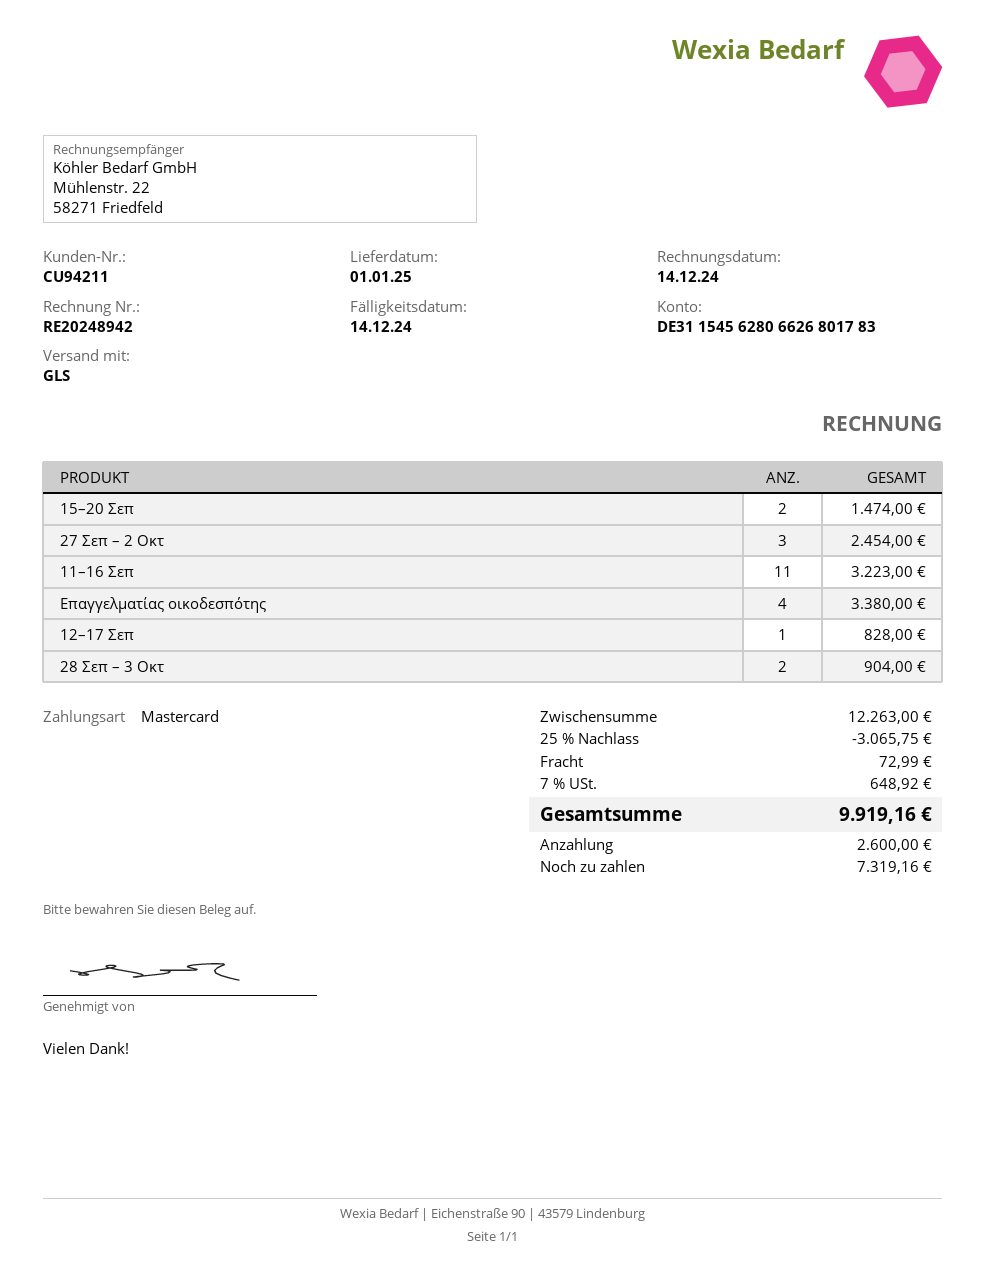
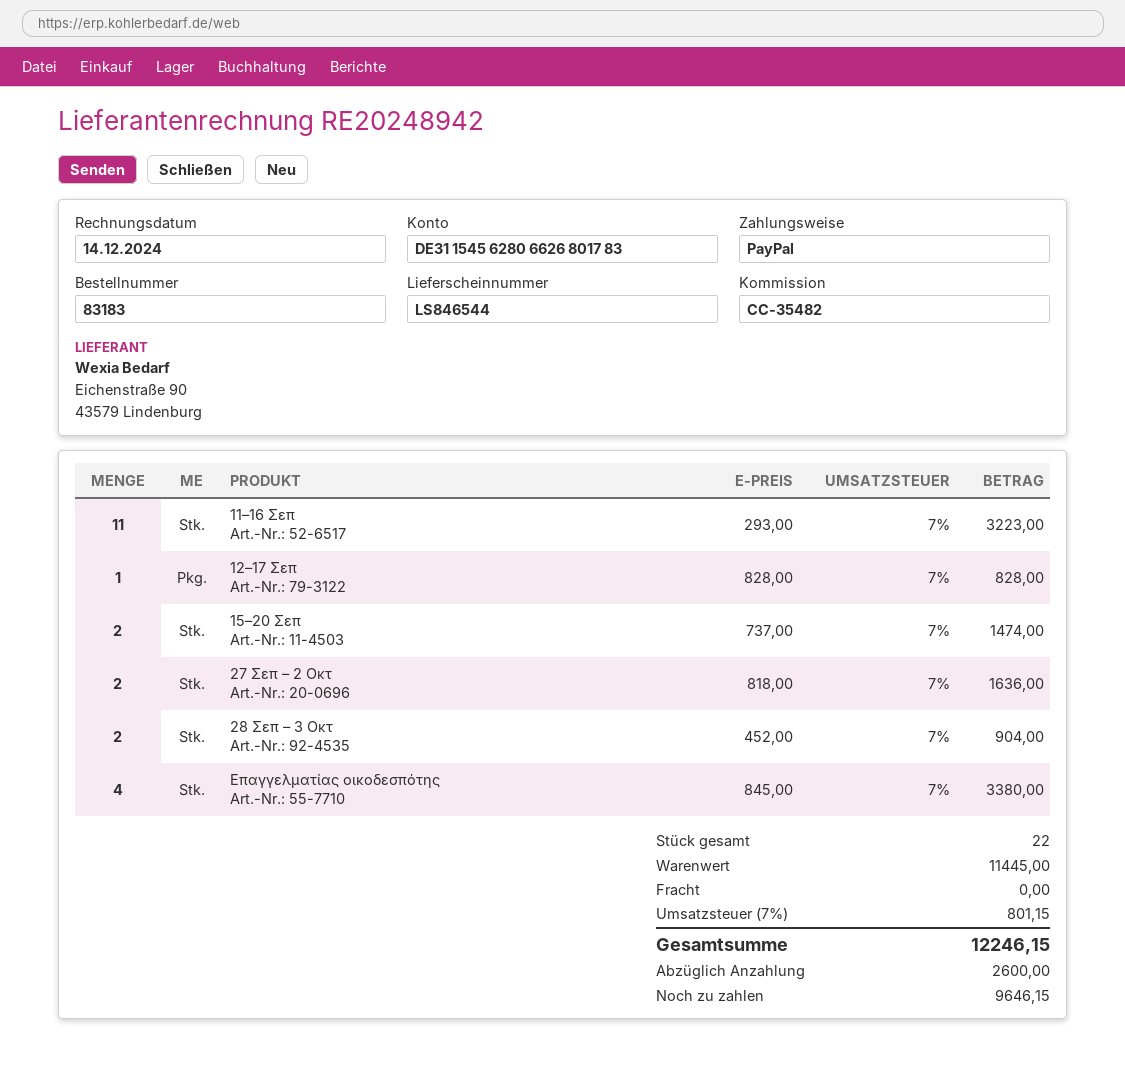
payment method: Mastercard -> PayPal
27 Σεπ – 2 Οκτ: 3 for 2454.00 -> 2 for 1636.00
subtotal: 12263.00 -> 11445.00
discount: 25% = 3065.75 -> none
shipping: 72.99 -> 0.00
tax: 7% = 648.92 -> 7% = 801.15
total: 9919.16 -> 12246.15
balance: 7319.16 -> 9646.15

